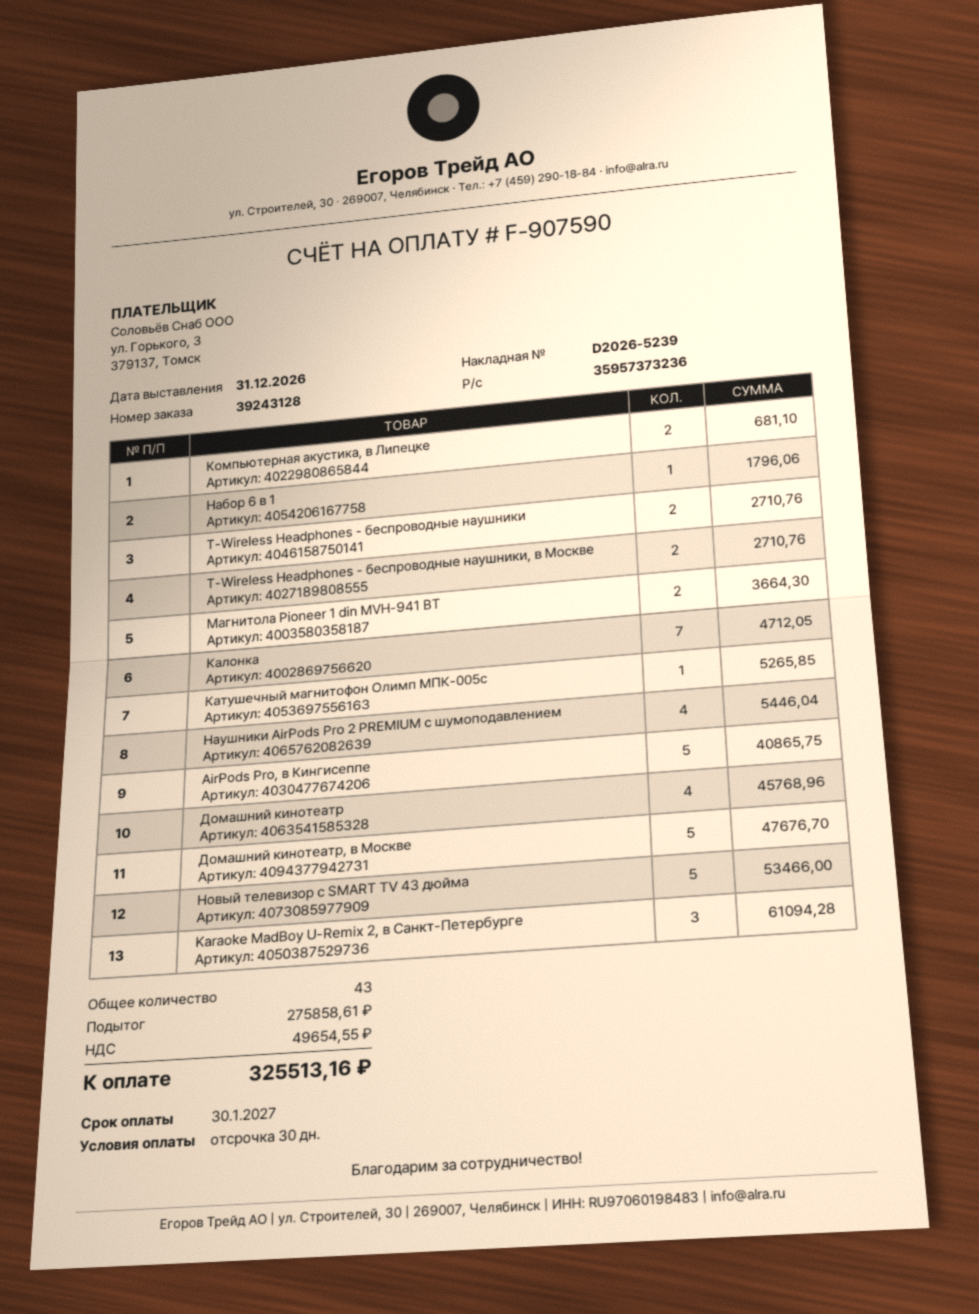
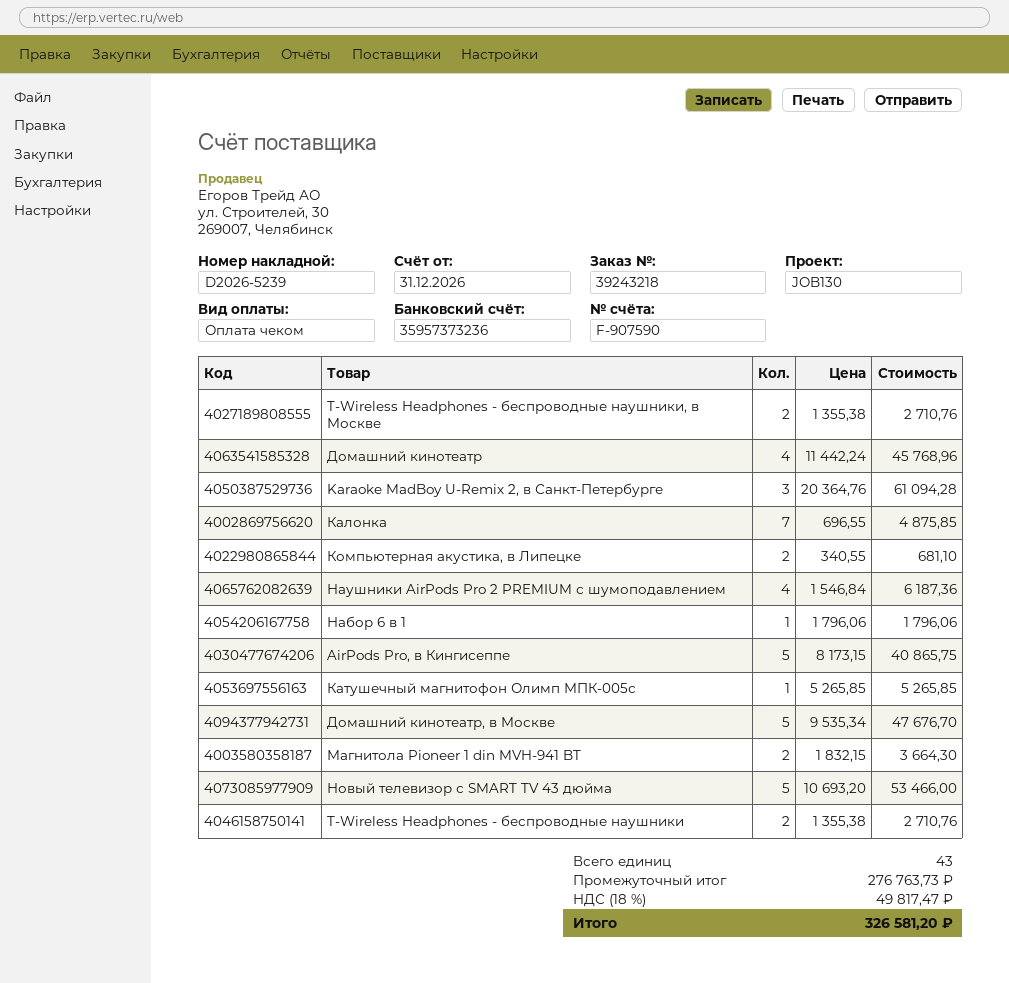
order number: 39243128 -> 39243218
Калонка: 7 for 4712.05 -> 7 for 4875.85
Наушники AirPods Pro 2 PREMIUM с шумоподавлением: 4 for 5446.04 -> 4 for 6187.36
subtotal: 275858.61 -> 276763.73
tax: 49654.55 -> 49817.47
total: 325513.16 -> 326581.20

